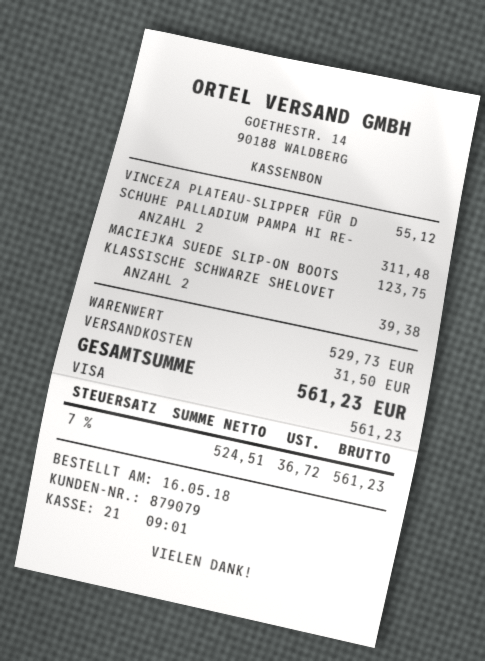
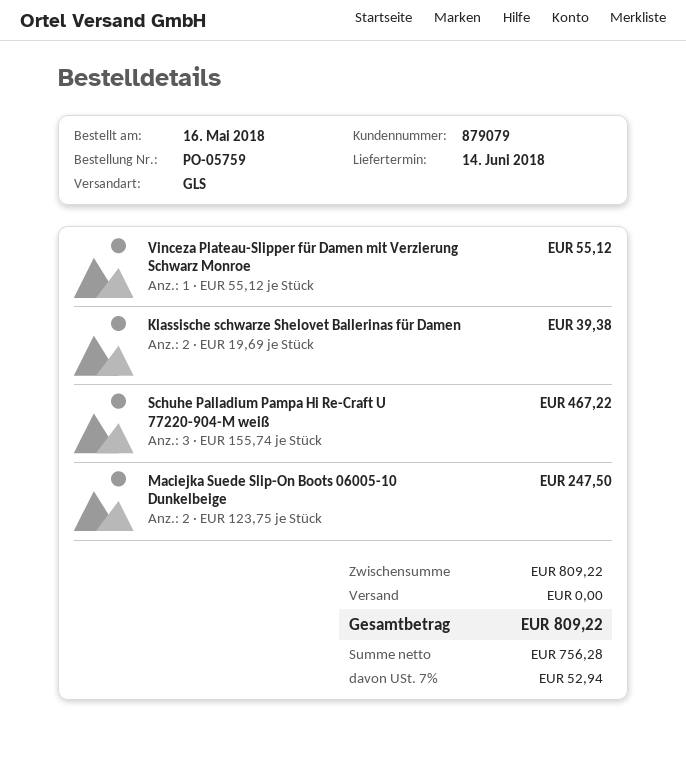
SCHUHE PALLADIUM PAMPA HI RE-: 2 for 311.48 -> 3 for 467.22
MACIEJKA SUEDE SLIP-ON BOOTS: 1 for 123.75 -> 2 for 247.50
subtotal: 529.73 -> 809.22
shipping: 31.50 -> 0.00
net: 524.51 -> 756.28
tax: 7% = 36.72 -> 7% = 52.94
total: 561.23 -> 809.22

